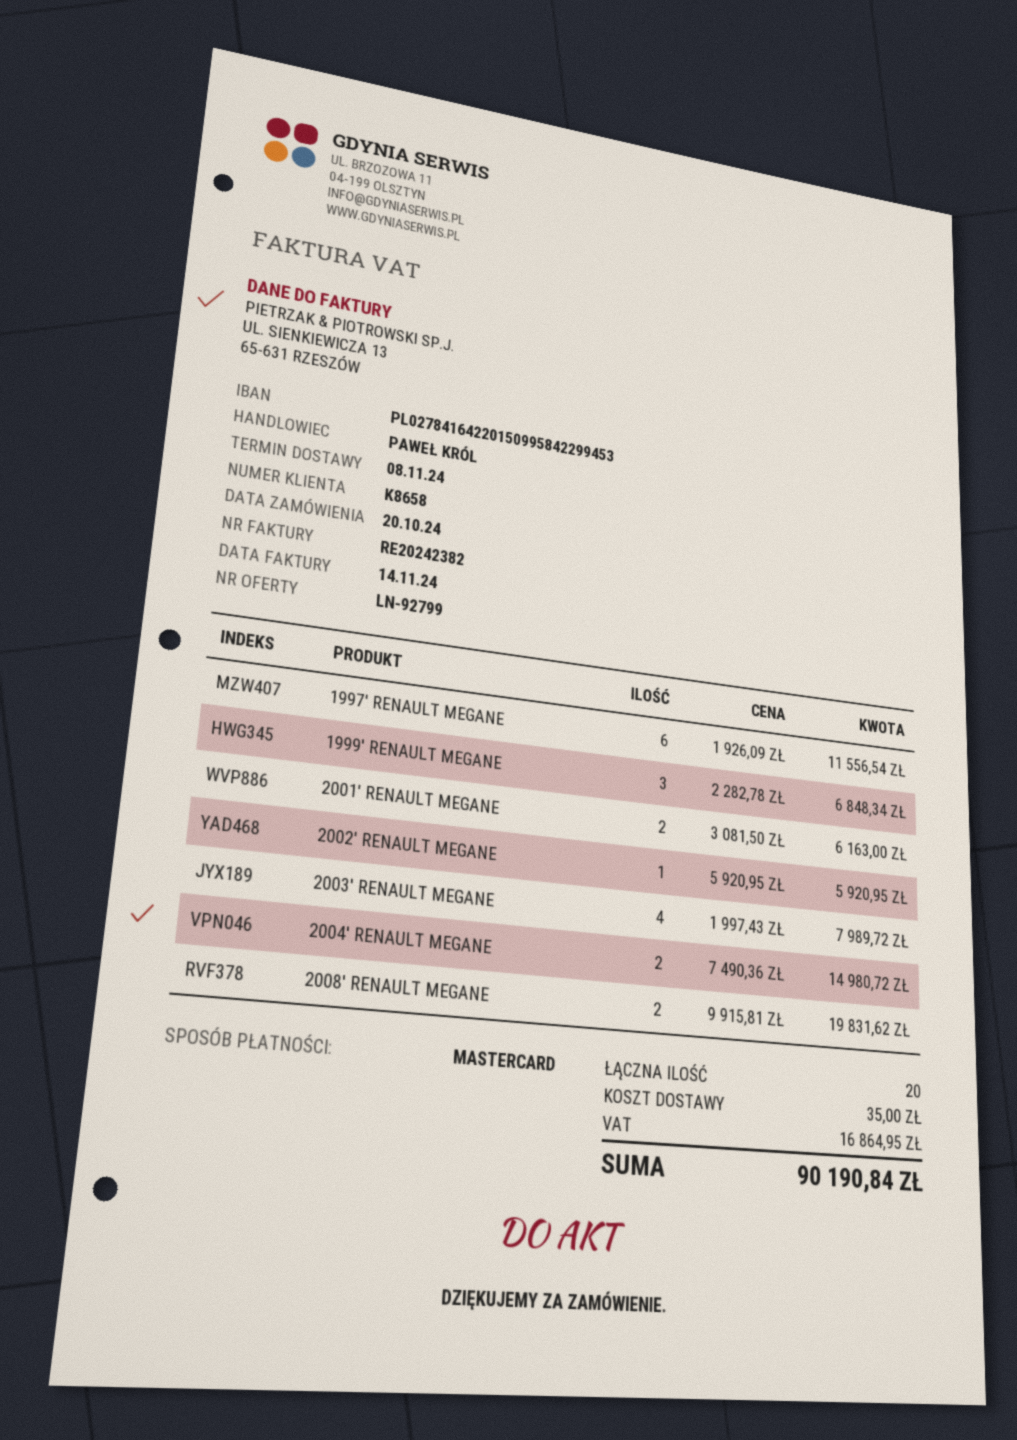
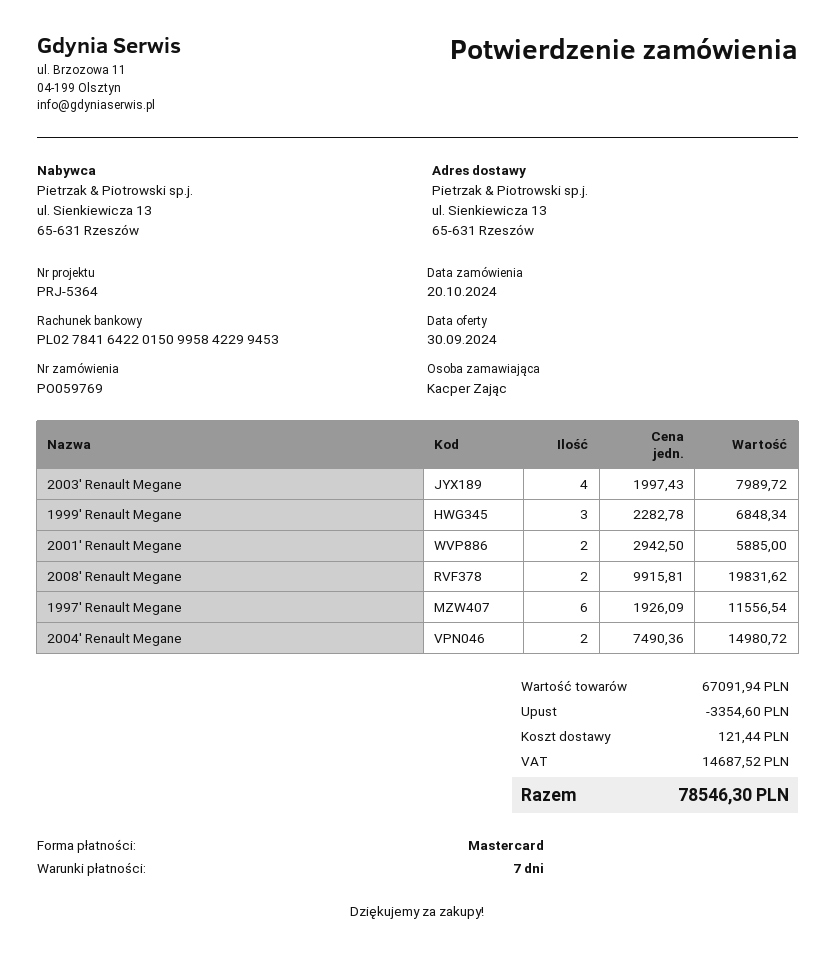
2001' RENAULT MEGANE: 2 x 3081.50 = 6163.00 -> 2 x 2942.50 = 5885.00
2002' RENAULT MEGANE: 1 x 5920.95 = 5920.95 -> none
discount: none -> 3354.60
shipping: 35.00 -> 121.44
tax: 16864.95 -> 14687.52
total: 90190.84 -> 78546.30

